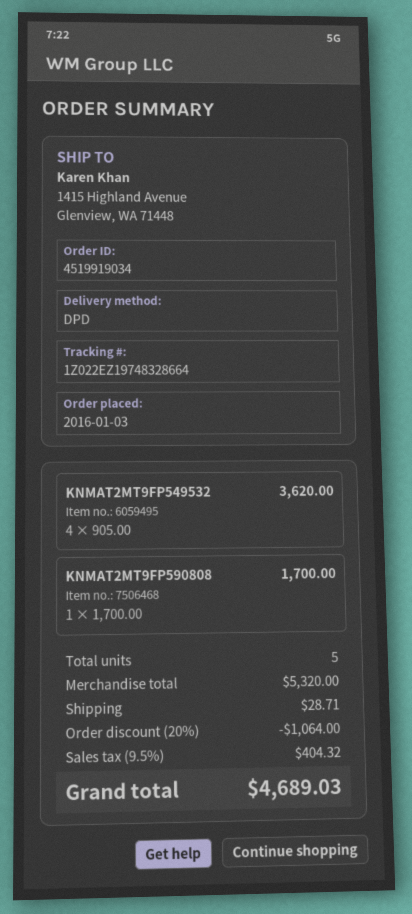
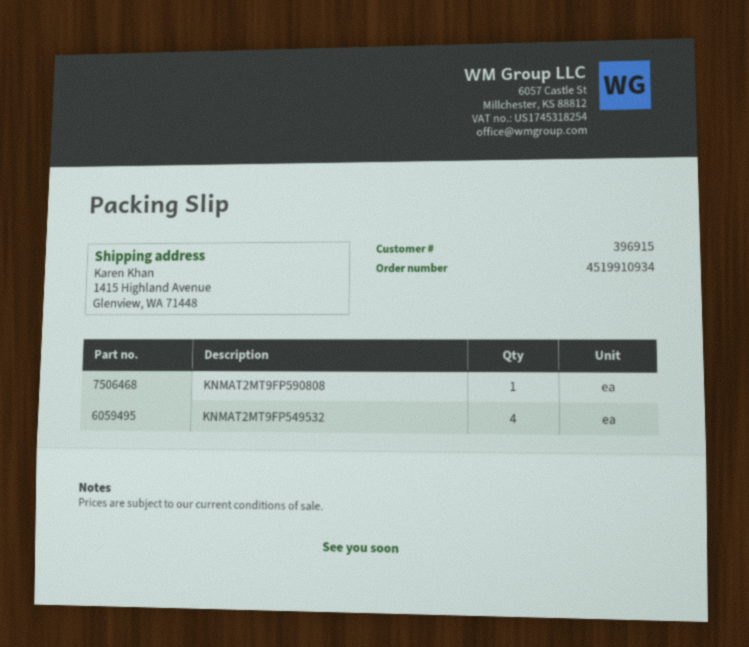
order number: 4519919034 -> 4519910934

